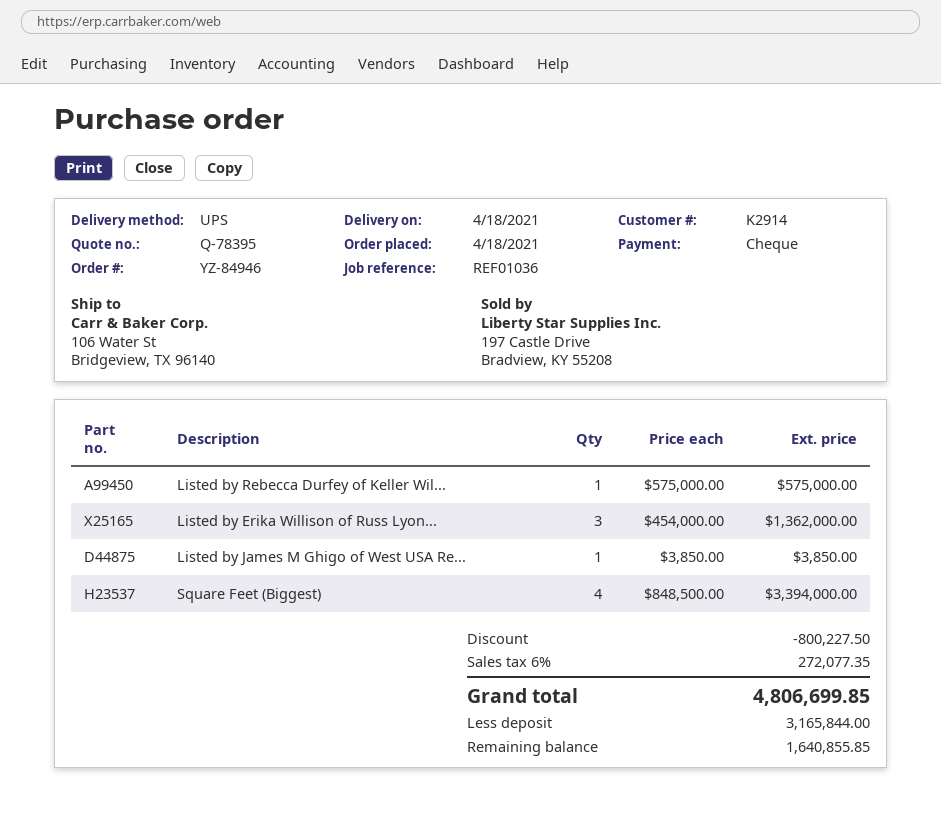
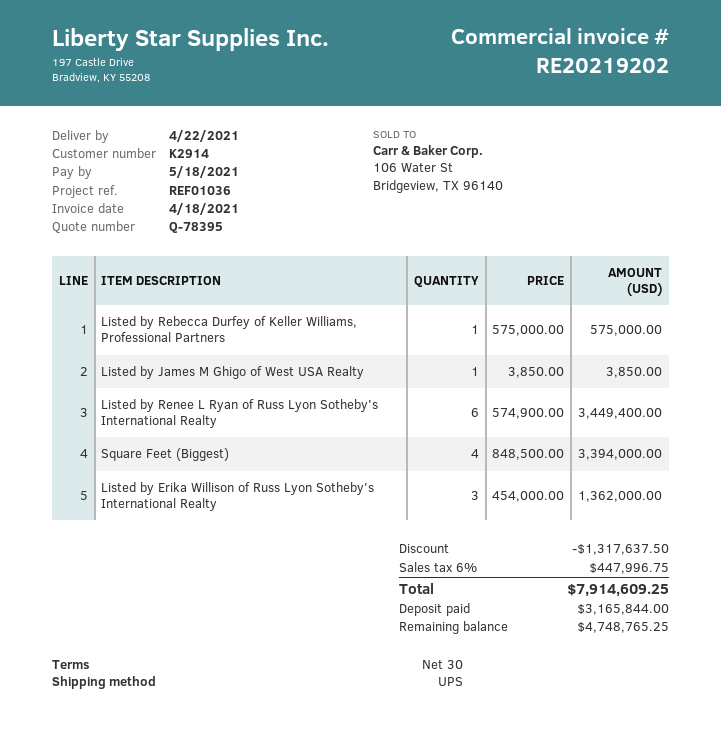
delivery date: 2021-04-18 -> 2021-04-22
Listed by Renee L Ryan of Russ Lyon Sotheby's International Realty: none -> 6 x 574900.00 = 3449400.00
discount: 800227.50 -> 1317637.50
tax: 6% = 272077.35 -> 6% = 447996.75
total: 4806699.85 -> 7914609.25
balance: 1640855.85 -> 4748765.25

